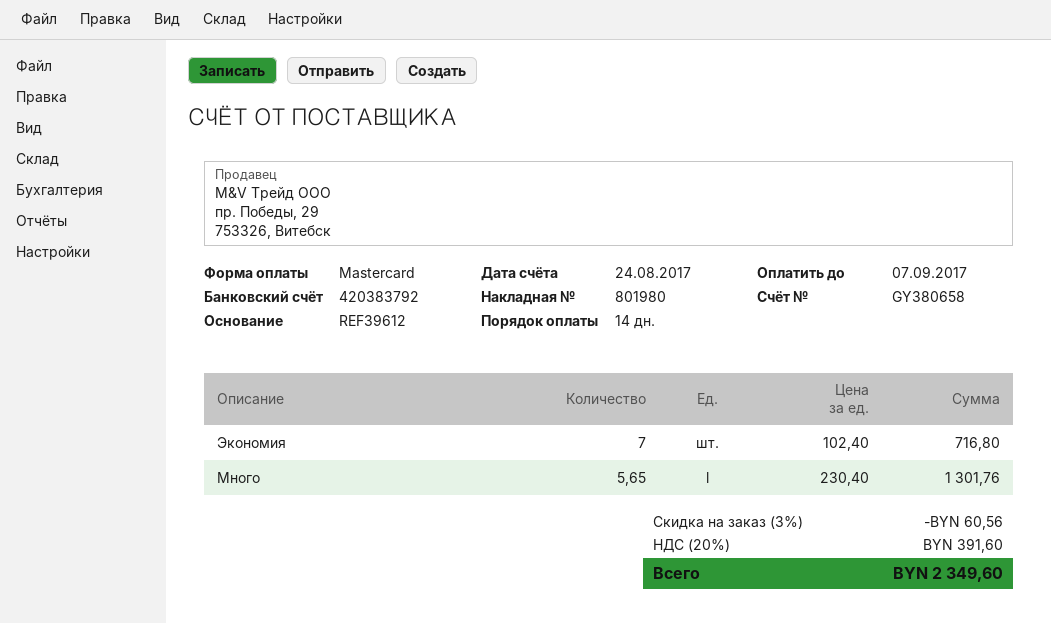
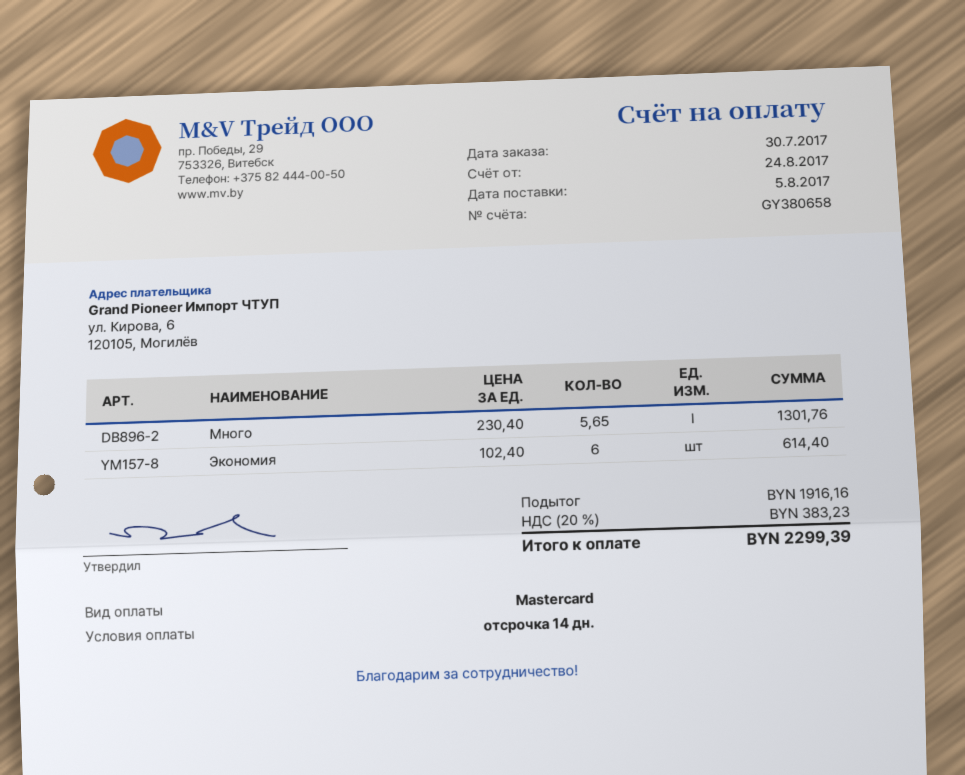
Экономия: 7 x 102.40 = 716.80 -> 6 x 102.40 = 614.40
discount: 3% = 60.56 -> none
tax: 20% = 391.60 -> 20% = 383.23
total: 2349.60 -> 2299.39

